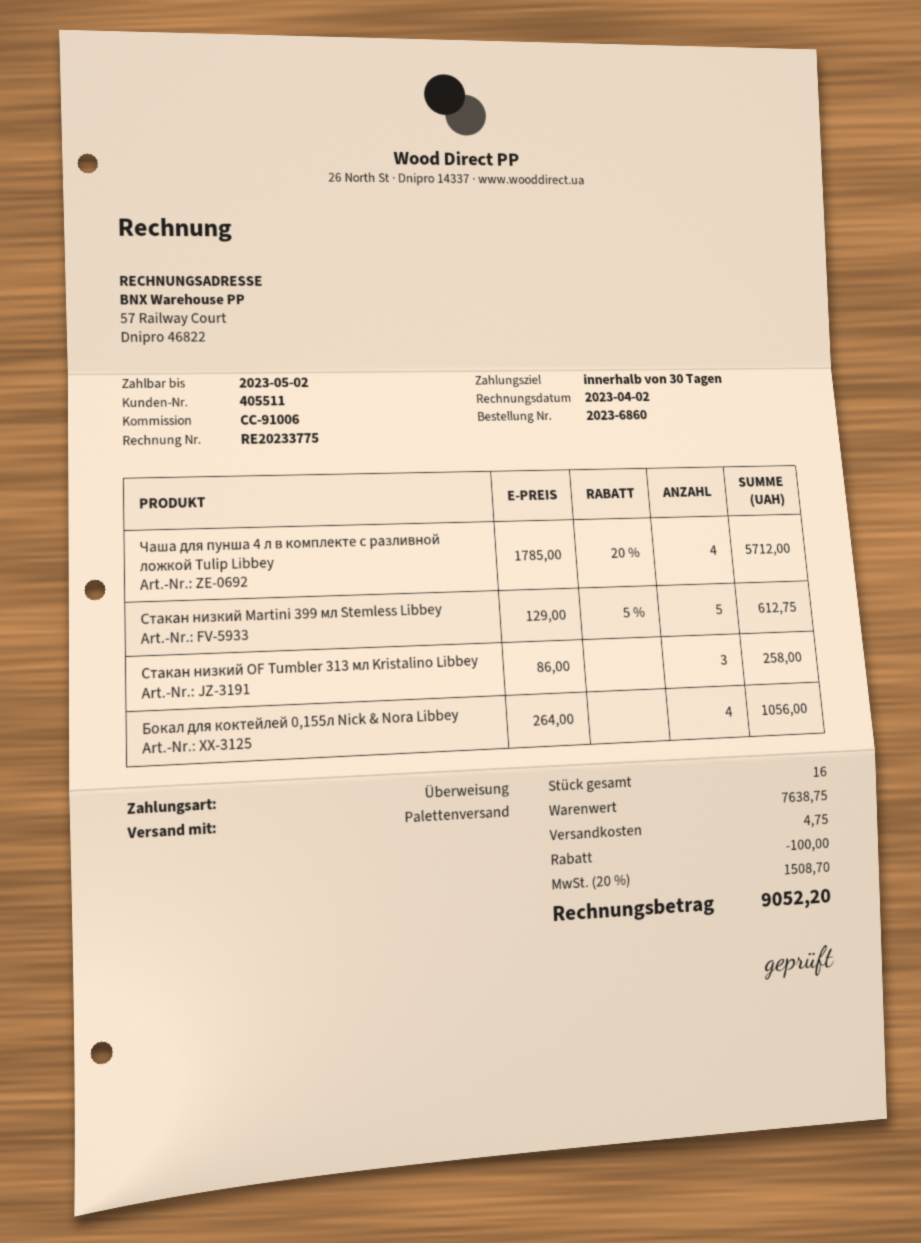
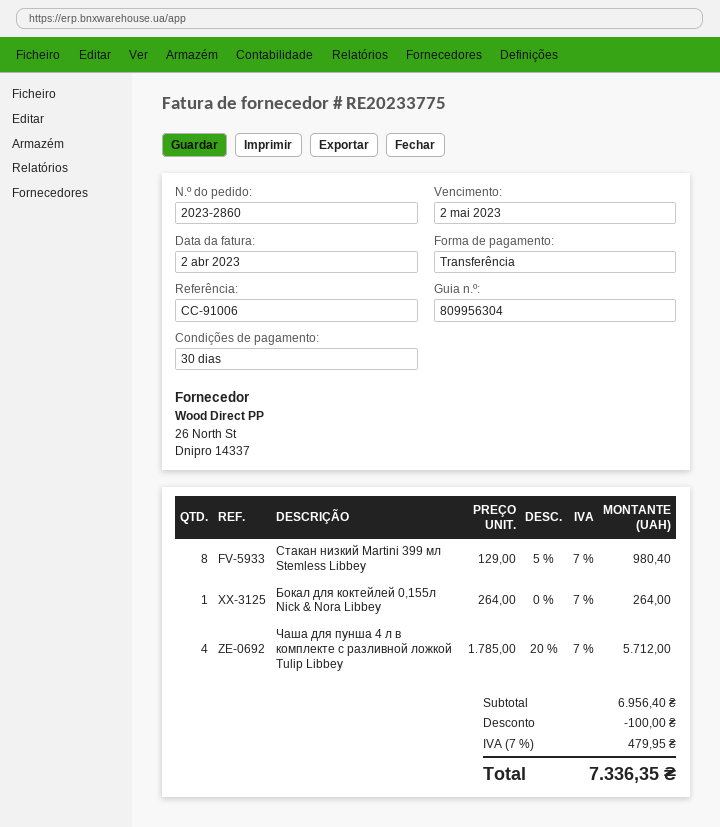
order number: 2023-6860 -> 2023-2860
Стакан низкий Martini 399 мл Stemless Libbey: 5 x 129.00 - 5% = 612.75 -> 8 x 129.00 - 5% = 980.40
Стакан низкий OF Tumbler 313 мл Kristalino Libbey: 3 x 86.00 = 258.00 -> none
Бокал для коктейлей 0,155л Nick & Nora Libbey: 4 x 264.00 = 1056.00 -> 1 x 264.00 = 264.00
subtotal: 7638.75 -> 6956.40
shipping: 4.75 -> none
tax: 20% = 1508.70 -> 7% = 479.95
total: 9052.20 -> 7336.35

